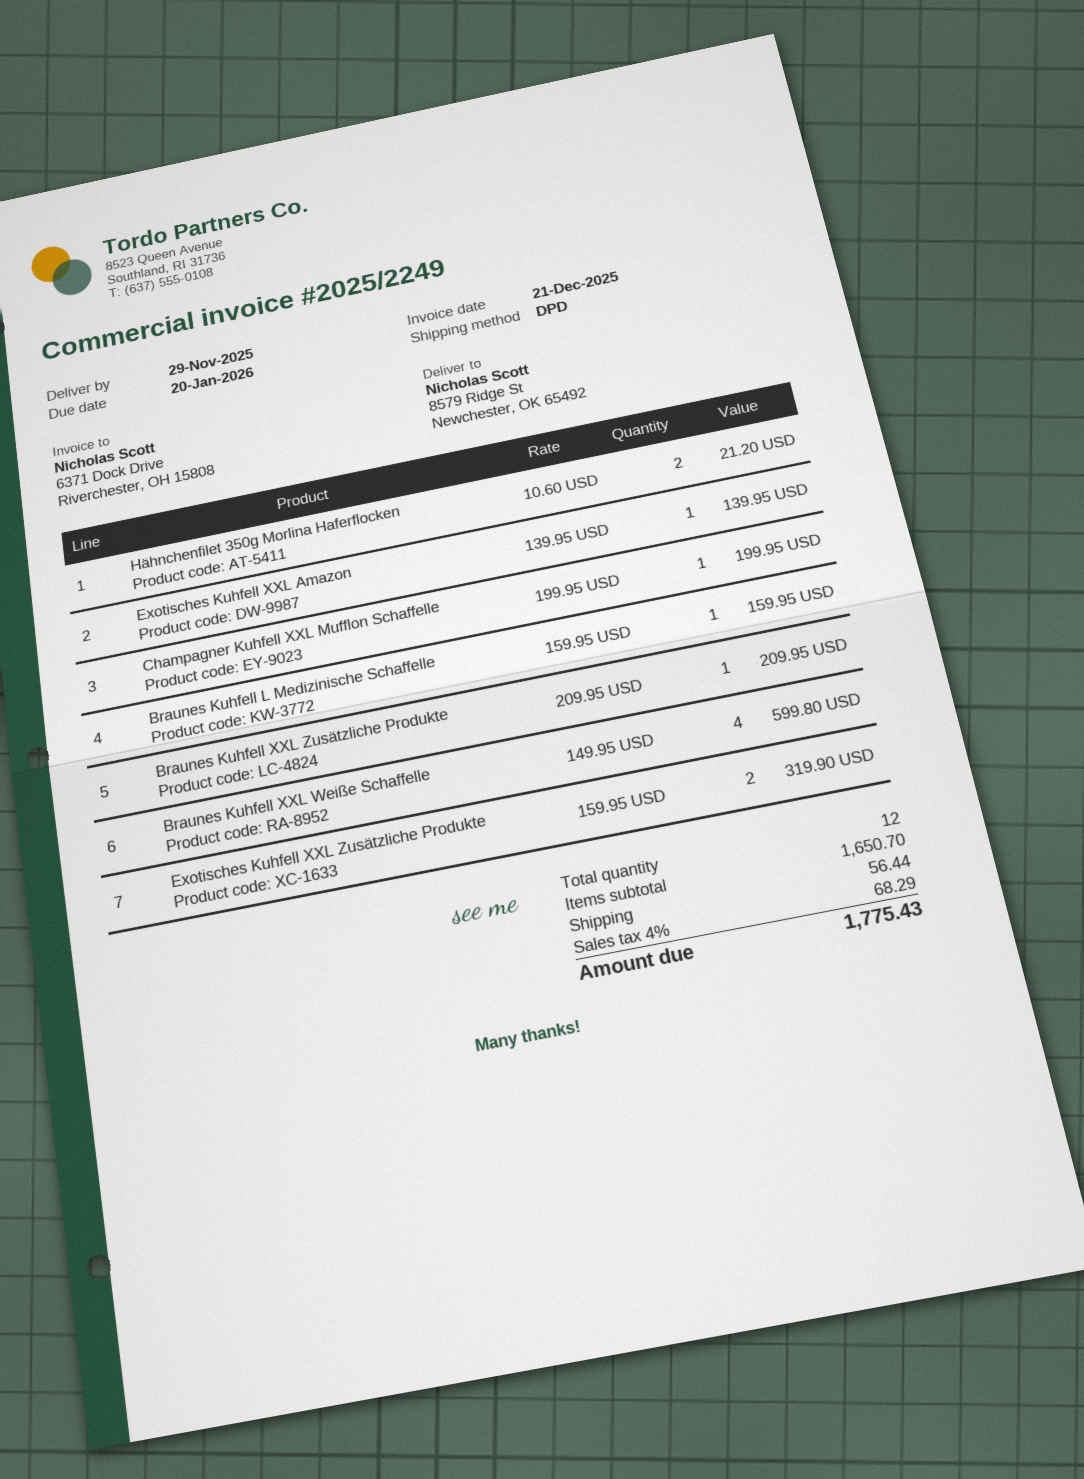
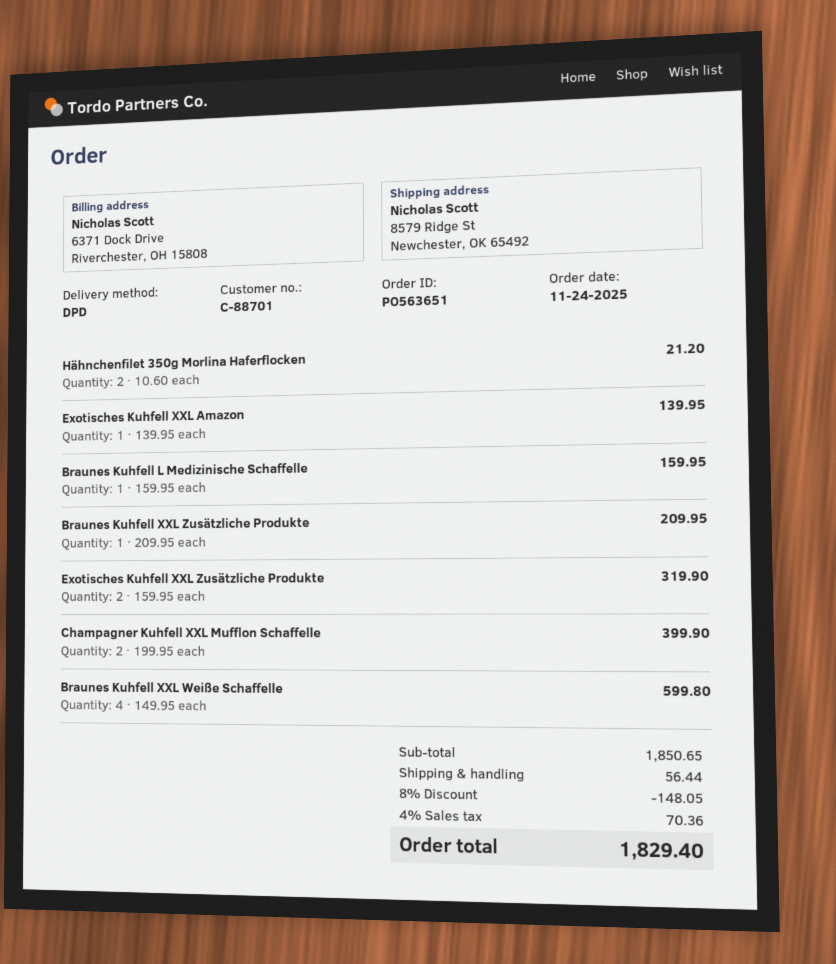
Champagner Kuhfell XXL Mufflon Schaffelle: 1 x 199.95 = 199.95 -> 2 x 199.95 = 399.90
subtotal: 1650.70 -> 1850.65
discount: none -> 8% = 148.05
tax: 4% = 68.29 -> 4% = 70.36
total: 1775.43 -> 1829.40

